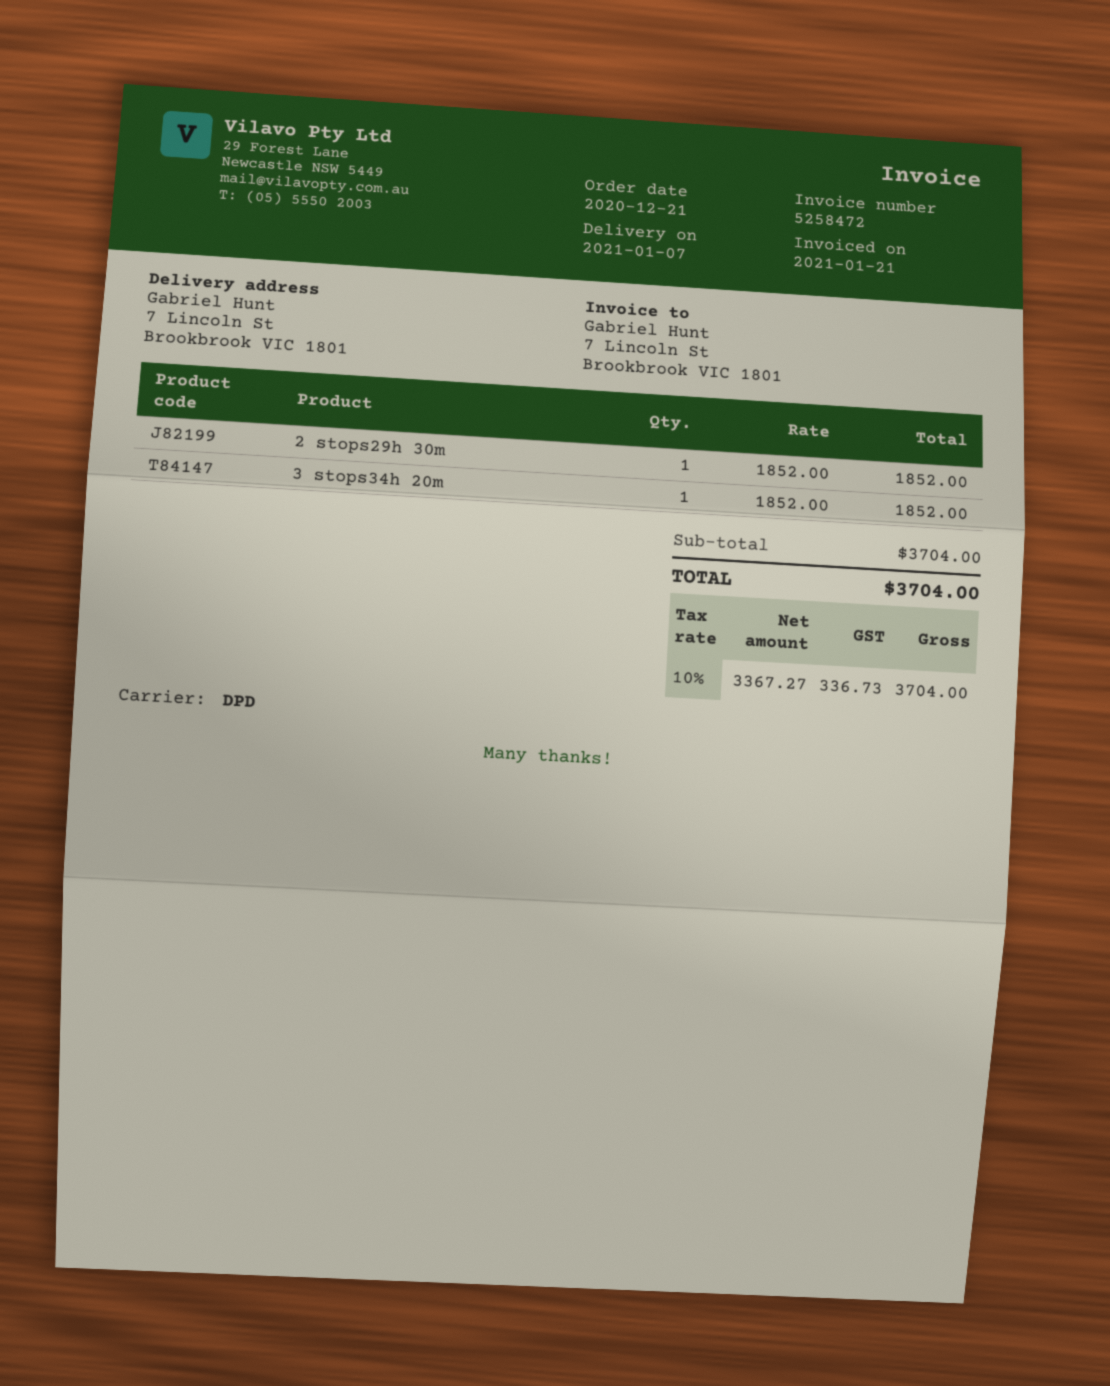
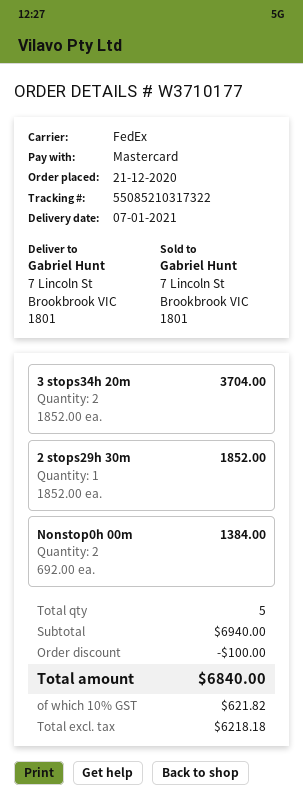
shipping method: DPD -> FedEx
3 stops34h 20m: 1 x 1852.00 = 1852.00 -> 2 x 1852.00 = 3704.00
Nonstop0h 00m: none -> 2 x 692.00 = 1384.00
subtotal: 3704.00 -> 6940.00
discount: none -> 100.00
net: 3367.27 -> 6218.18
tax: 10% = 336.73 -> 10% = 621.82
total: 3704.00 -> 6840.00

